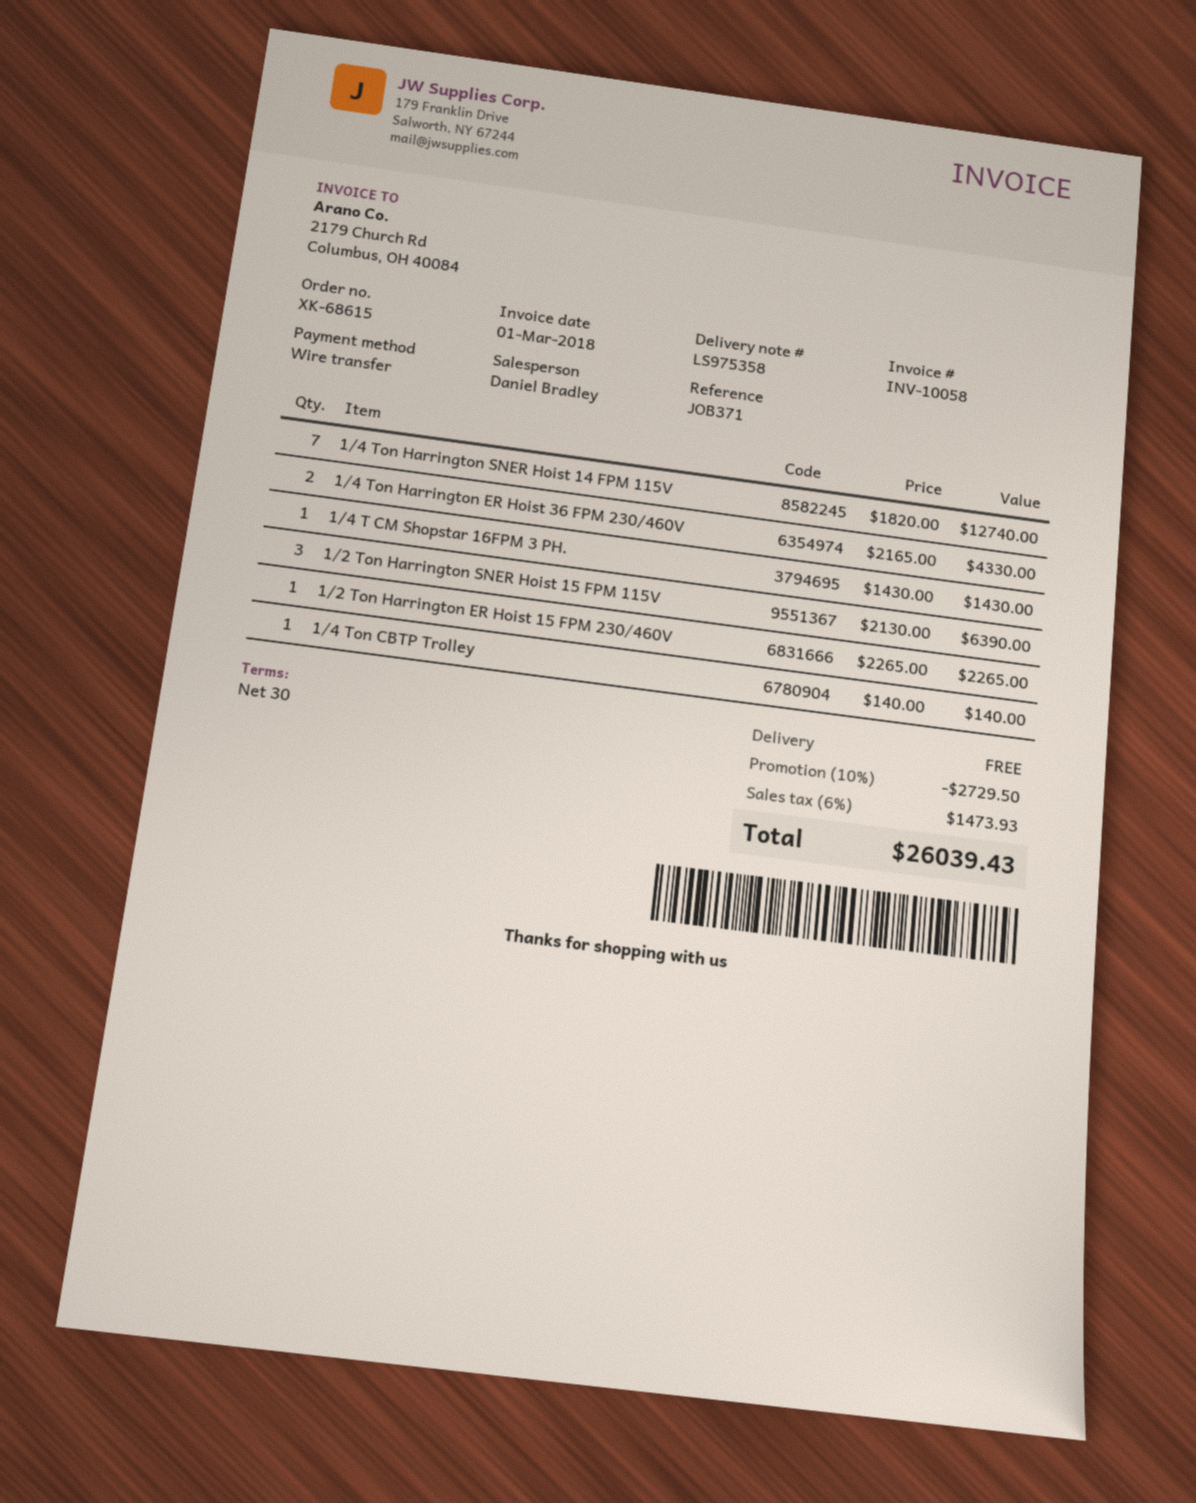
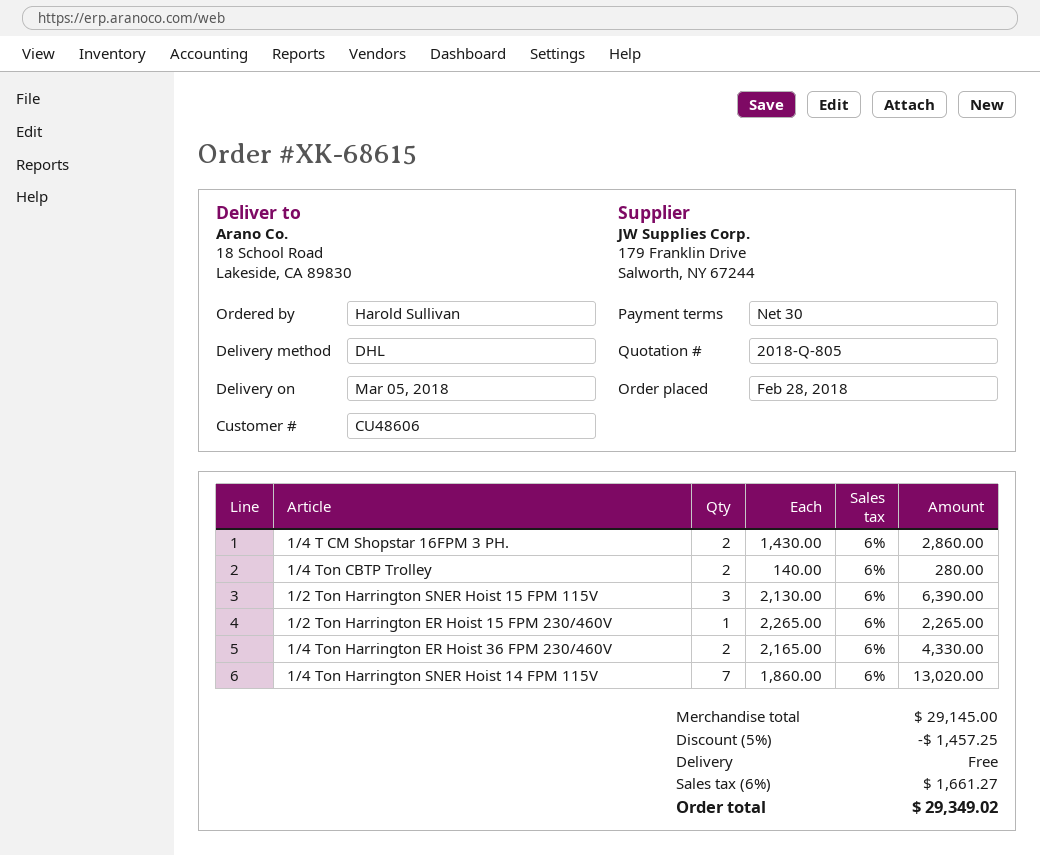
1/4 Ton Harrington SNER Hoist 14 FPM 115V: 7 x 1820.00 = 12740.00 -> 7 x 1860.00 = 13020.00
1/4 T CM Shopstar 16FPM 3 PH.: 1 x 1430.00 = 1430.00 -> 2 x 1430.00 = 2860.00
1/4 Ton CBTP Trolley: 1 x 140.00 = 140.00 -> 2 x 140.00 = 280.00
discount: 10% = 2729.50 -> 5% = 1457.25
tax: 6% = 1473.93 -> 6% = 1661.27
total: 26039.43 -> 29349.02

